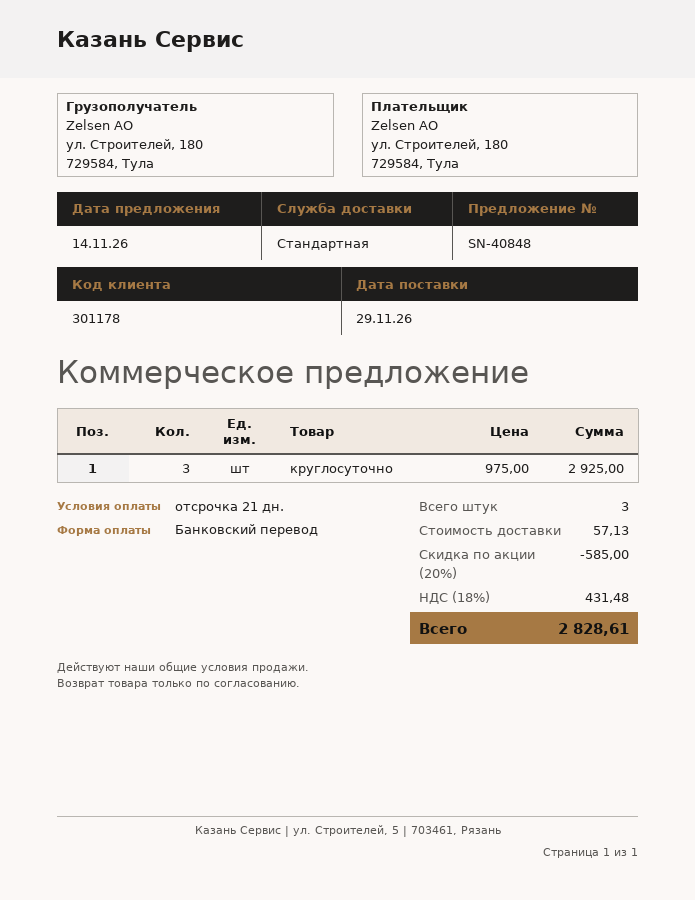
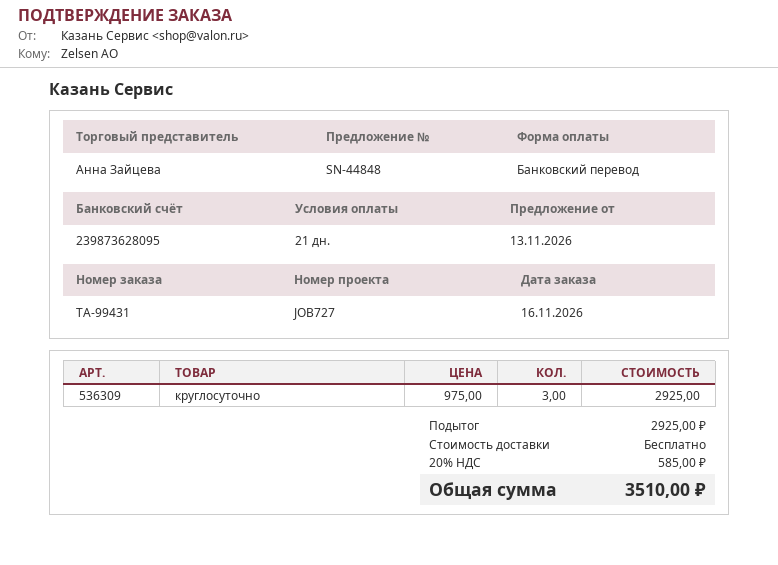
quote number: SN-40848 -> SN-44848
quote date: 2026-11-14 -> 2026-11-13
discount: 20% = 585.00 -> none
shipping: 57.13 -> 0.00
tax: 18% = 431.48 -> 20% = 585.00
total: 2828.61 -> 3510.00

